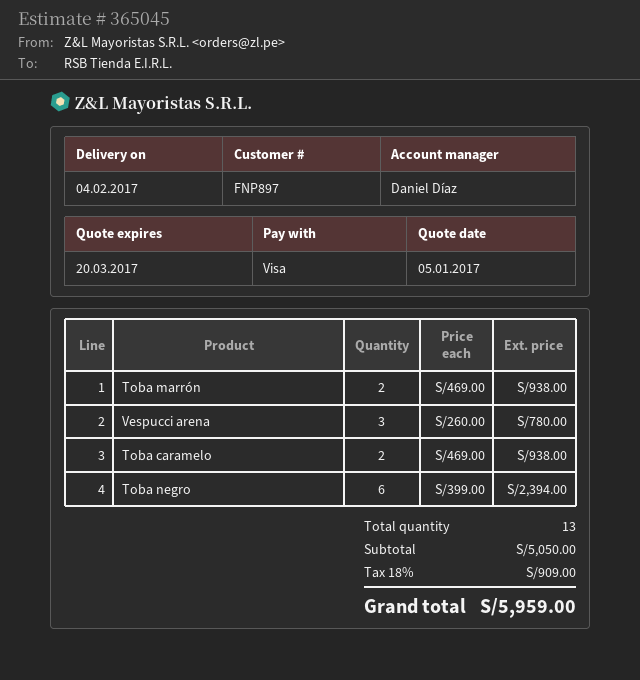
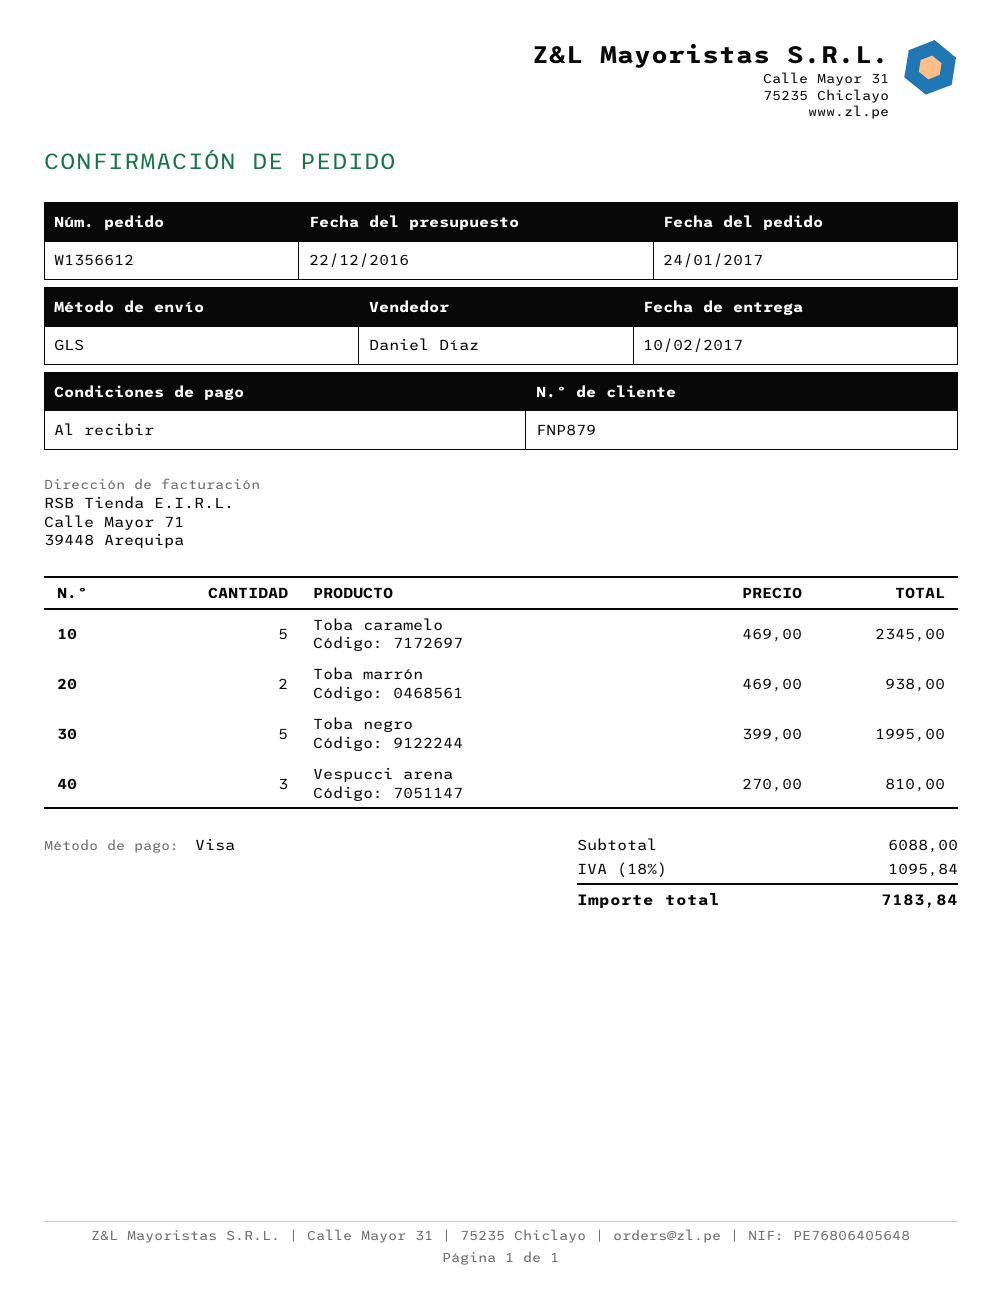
quote date: 2017-01-05 -> 2016-12-22
delivery date: 2017-02-04 -> 2017-02-10
customer number: FNP897 -> FNP879
Vespucci arena: 3 x 260.00 = 780.00 -> 3 x 270.00 = 810.00
Toba caramelo: 2 x 469.00 = 938.00 -> 5 x 469.00 = 2345.00
Toba negro: 6 x 399.00 = 2394.00 -> 5 x 399.00 = 1995.00
subtotal: 5050.00 -> 6088.00
tax: 18% = 909.00 -> 18% = 1095.84
total: 5959.00 -> 7183.84

